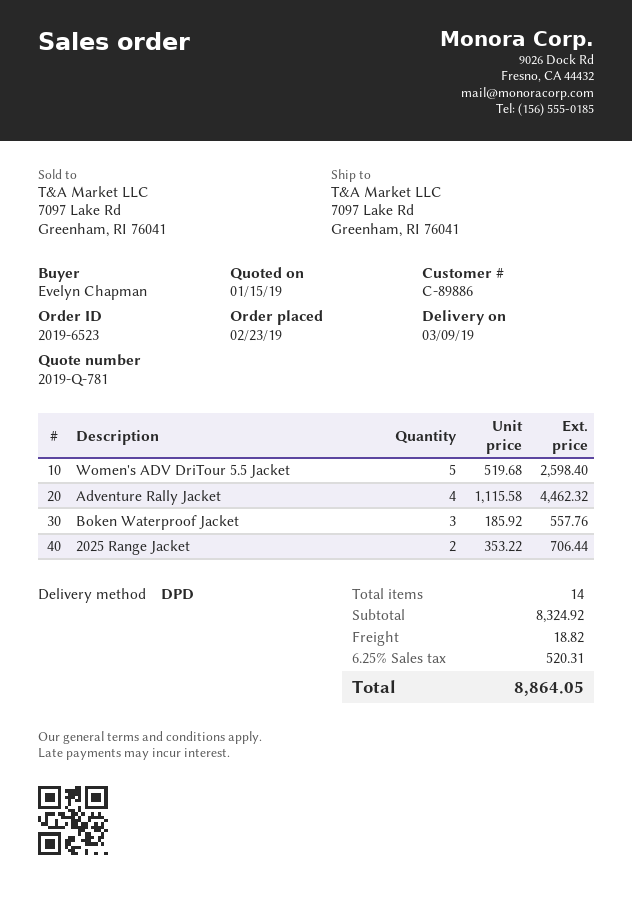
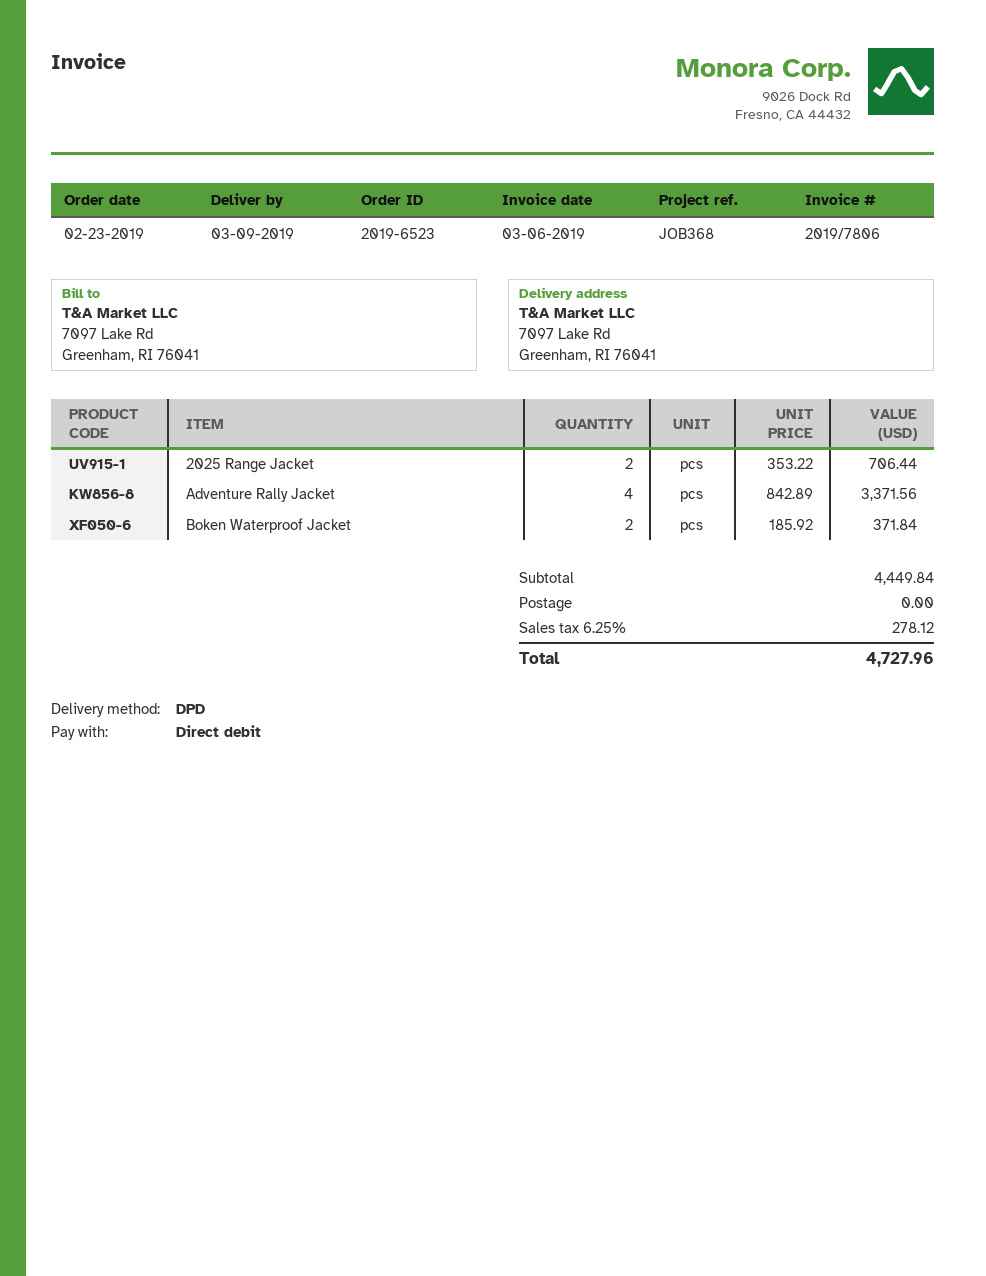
Women's ADV DriTour 5.5 Jacket: 5 x 519.68 = 2598.40 -> none
Adventure Rally Jacket: 4 x 1115.58 = 4462.32 -> 4 x 842.89 = 3371.56
Boken Waterproof Jacket: 3 x 185.92 = 557.76 -> 2 x 185.92 = 371.84
subtotal: 8324.92 -> 4449.84
shipping: 18.82 -> 0.00
tax: 6.25% = 520.31 -> 6.25% = 278.12
total: 8864.05 -> 4727.96

